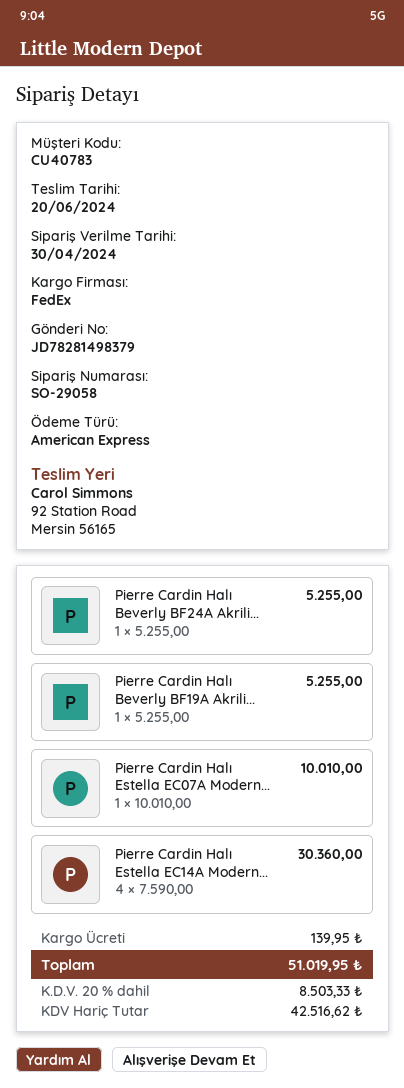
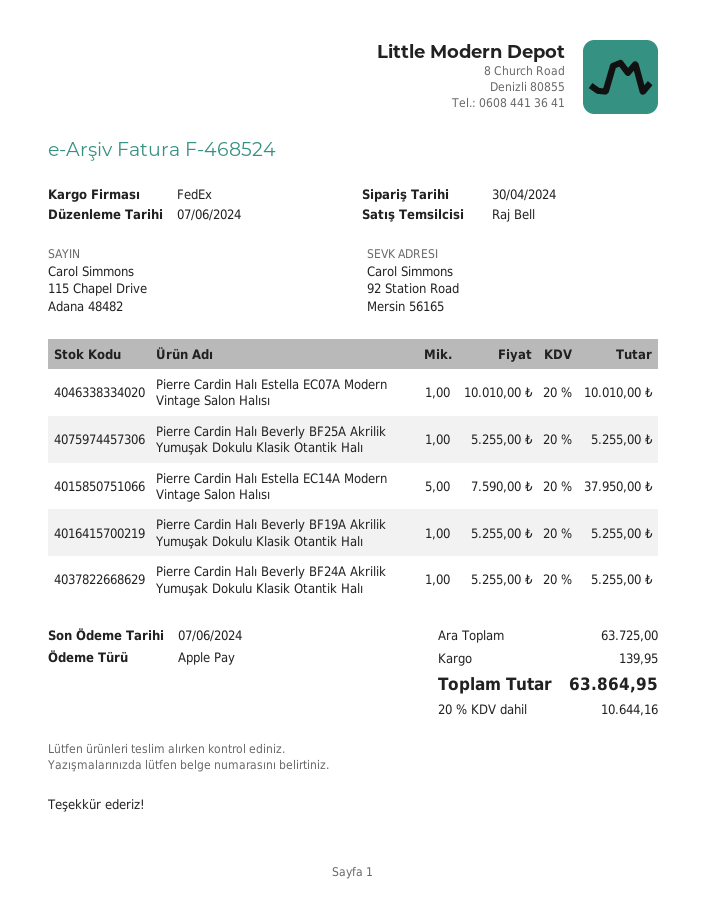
payment method: American Express -> Apple Pay
Pierre Cardin Halı Estella EC14A Modern...: 4 x 7590.00 = 30360.00 -> 5 x 7590.00 = 37950.00
Pierre Cardin Halı Beverly BF25A Akrilik Yumuşak Dokulu Klasik Otantik Halı: none -> 1 x 5255.00 = 5255.00
tax: 20% = 8503.33 -> 20% = 10644.16
total: 51019.95 -> 63864.95

